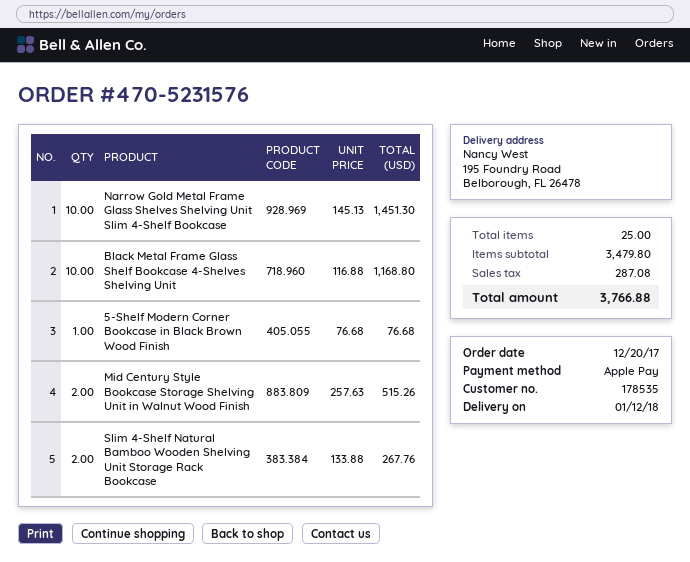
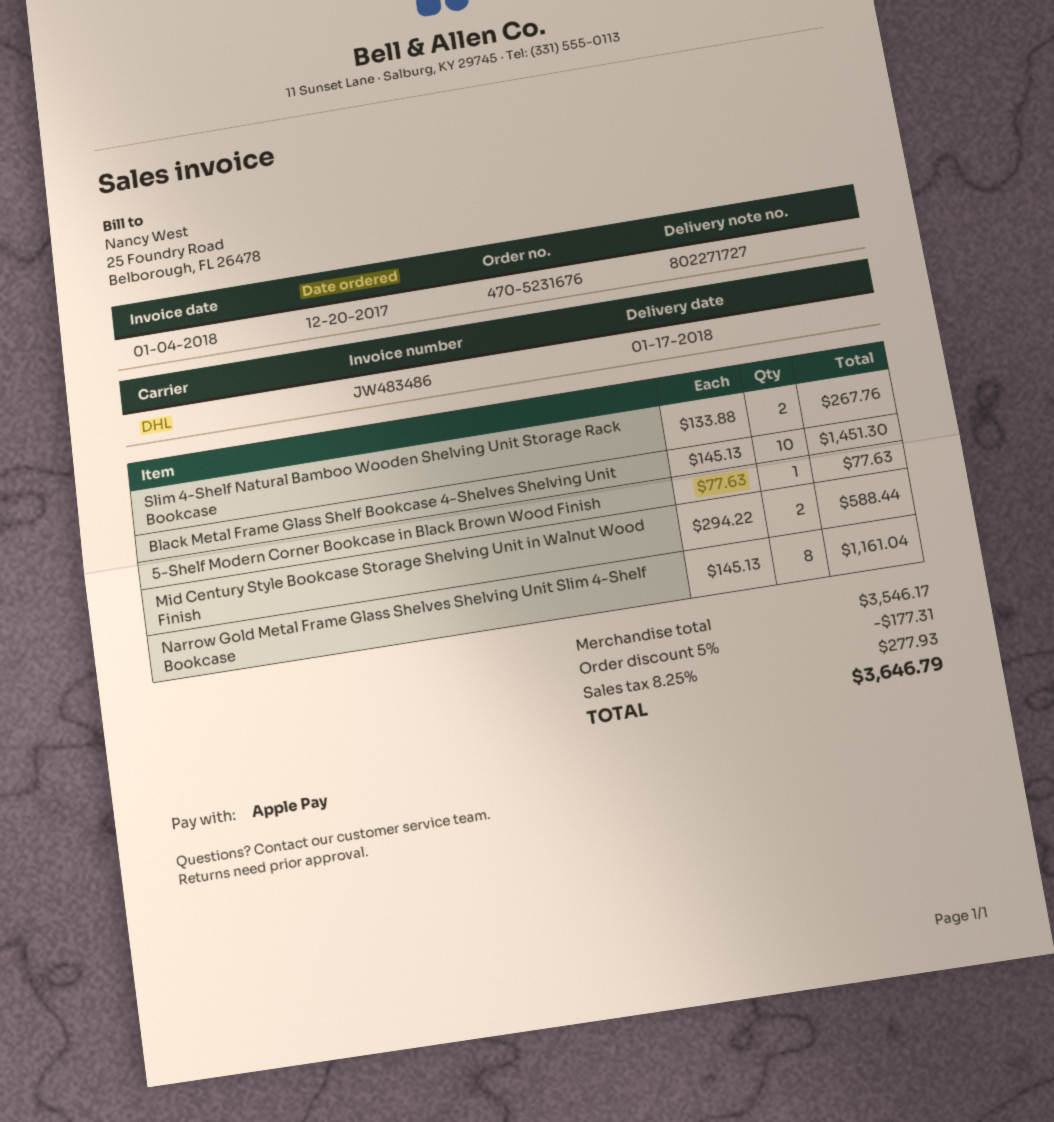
order number: 470-5231576 -> 470-5231676
delivery date: 2018-01-12 -> 2018-01-17
Narrow Gold Metal Frame Glass Shelves Shelving Unit Slim 4-Shelf Bookcase: 10 x 145.13 = 1451.30 -> 8 x 145.13 = 1161.04
Black Metal Frame Glass Shelf Bookcase 4-Shelves Shelving Unit: 10 x 116.88 = 1168.80 -> 10 x 145.13 = 1451.30
5-Shelf Modern Corner Bookcase in Black Brown Wood Finish: 1 x 76.68 = 76.68 -> 1 x 77.63 = 77.63
Mid Century Style Bookcase Storage Shelving Unit in Walnut Wood Finish: 2 x 257.63 = 515.26 -> 2 x 294.22 = 588.44
subtotal: 3479.80 -> 3546.17
discount: none -> 5% = 177.31
tax: 287.08 -> 277.93
total: 3766.88 -> 3646.79

